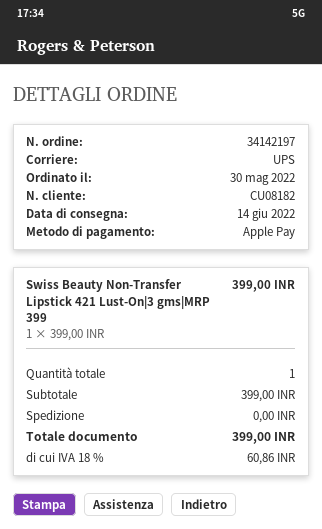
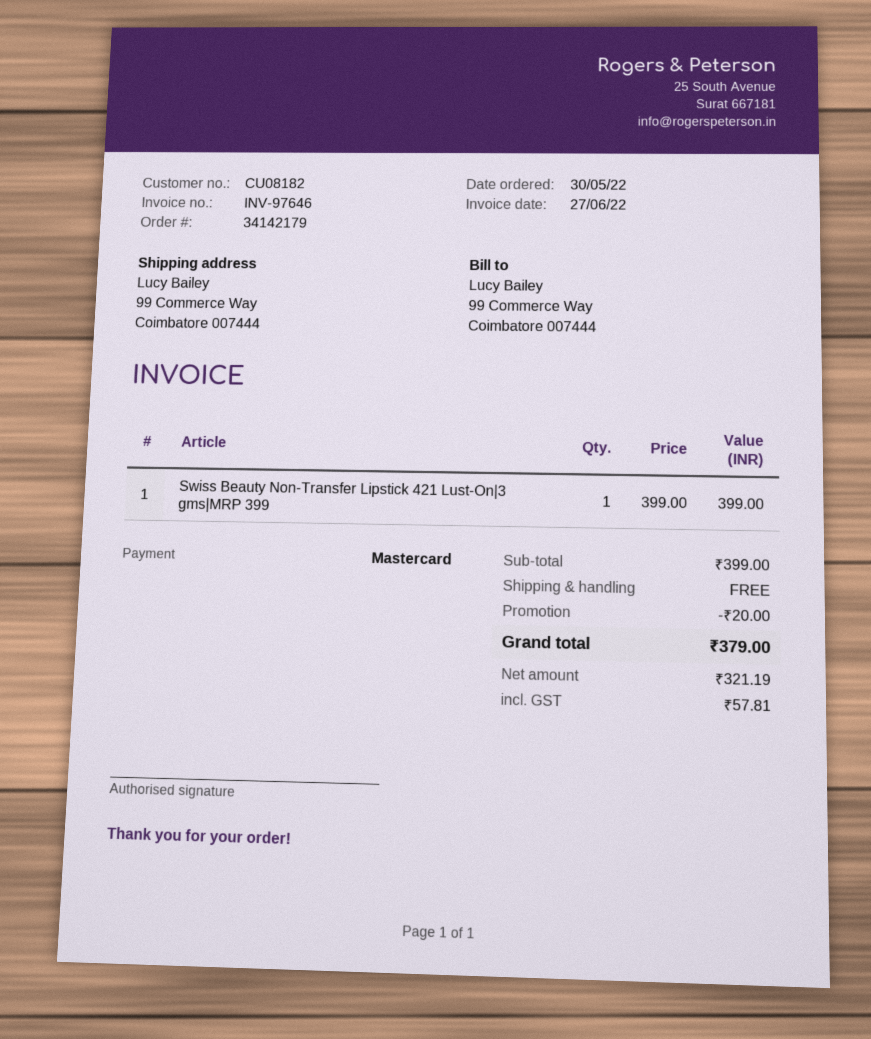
order number: 34142197 -> 34142179
payment method: Apple Pay -> Mastercard
discount: none -> 20.00
tax: 60.86 -> 57.81
total: 399.00 -> 379.00

